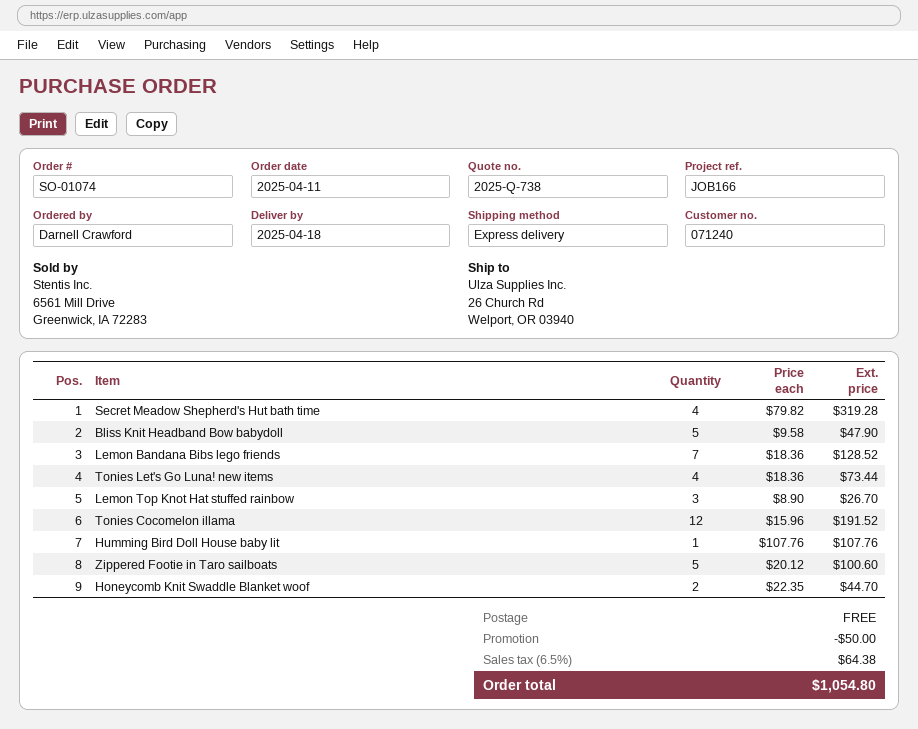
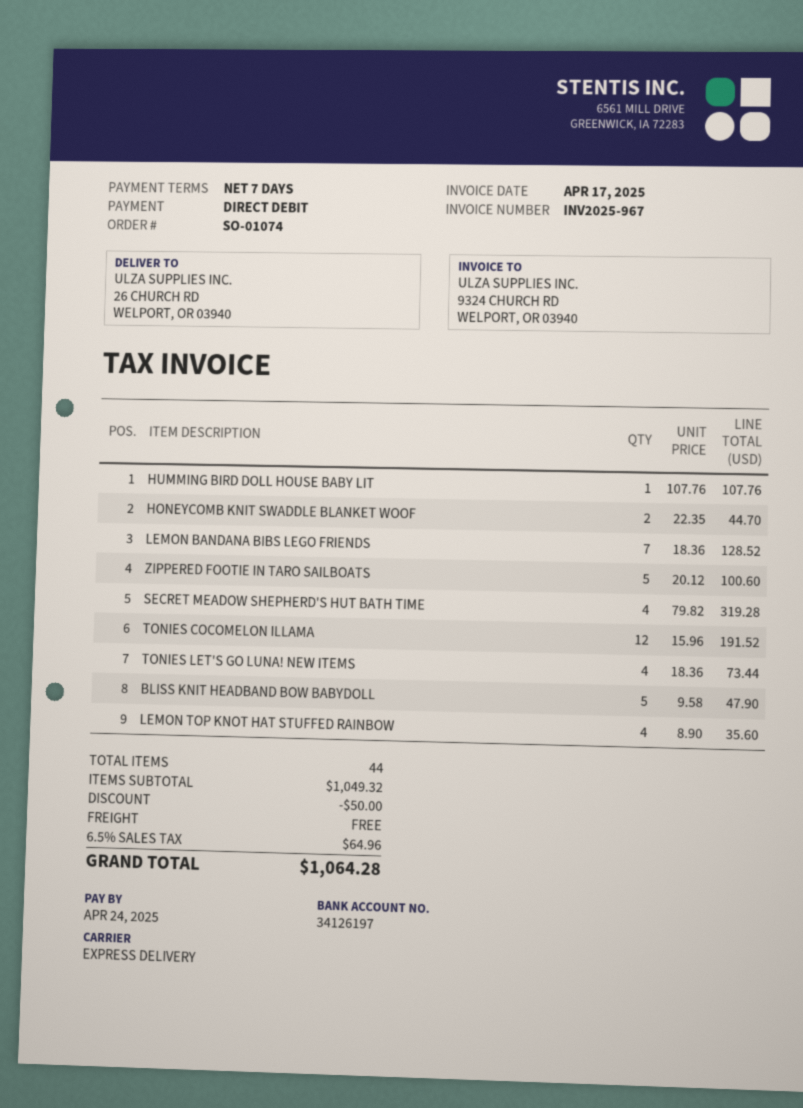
Lemon Top Knot Hat stuffed rainbow: 3 x 8.90 = 26.70 -> 4 x 8.90 = 35.60
tax: 6.5% = 64.38 -> 6.5% = 64.96
total: 1054.80 -> 1064.28

